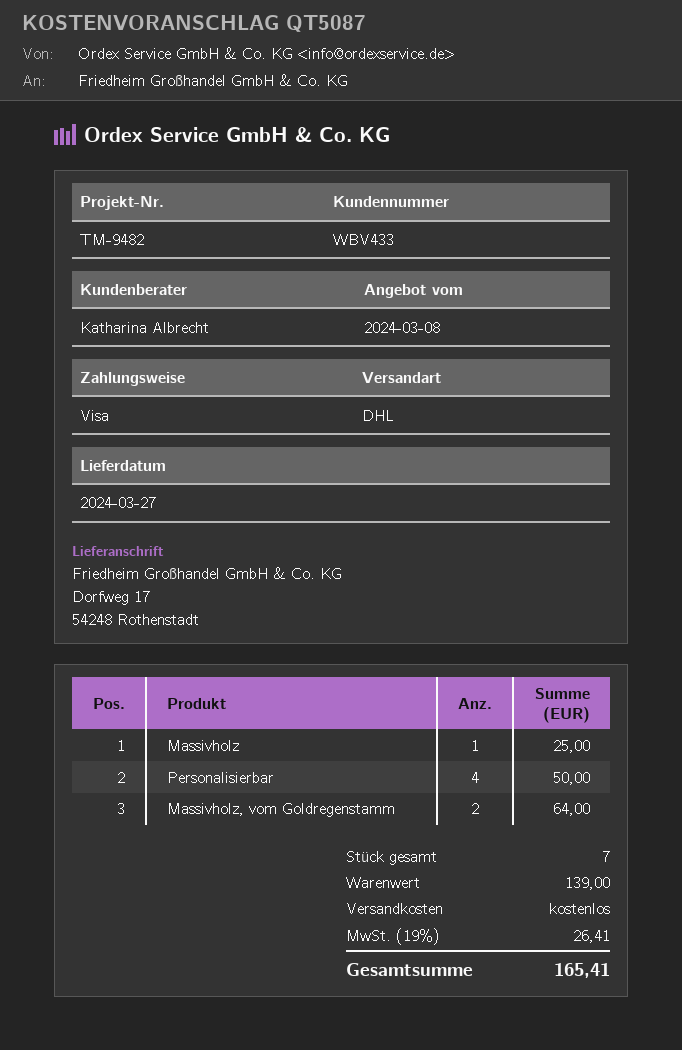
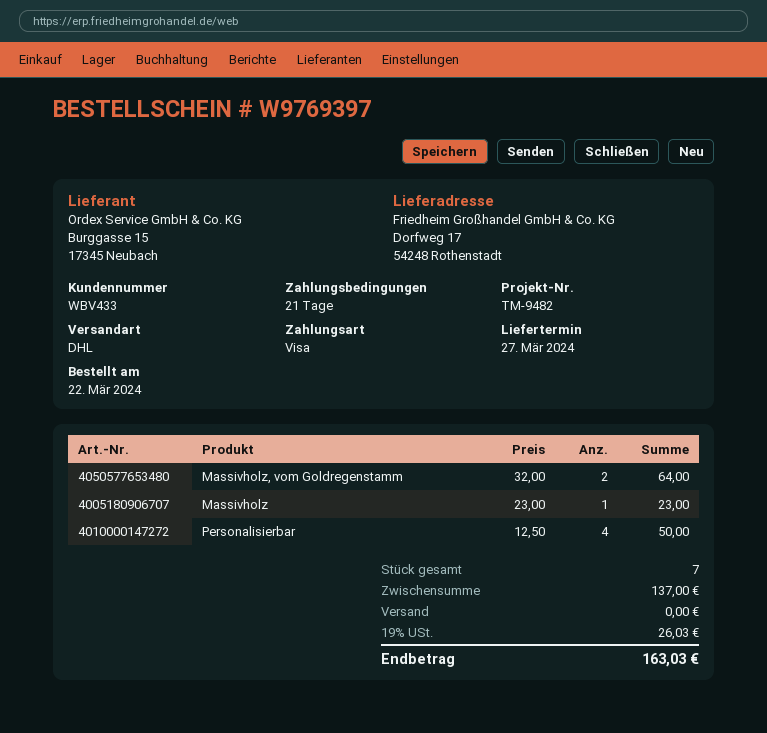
Massivholz: 1 for 25.00 -> 1 for 23.00
subtotal: 139.00 -> 137.00
tax: 19% = 26.41 -> 19% = 26.03
total: 165.41 -> 163.03

